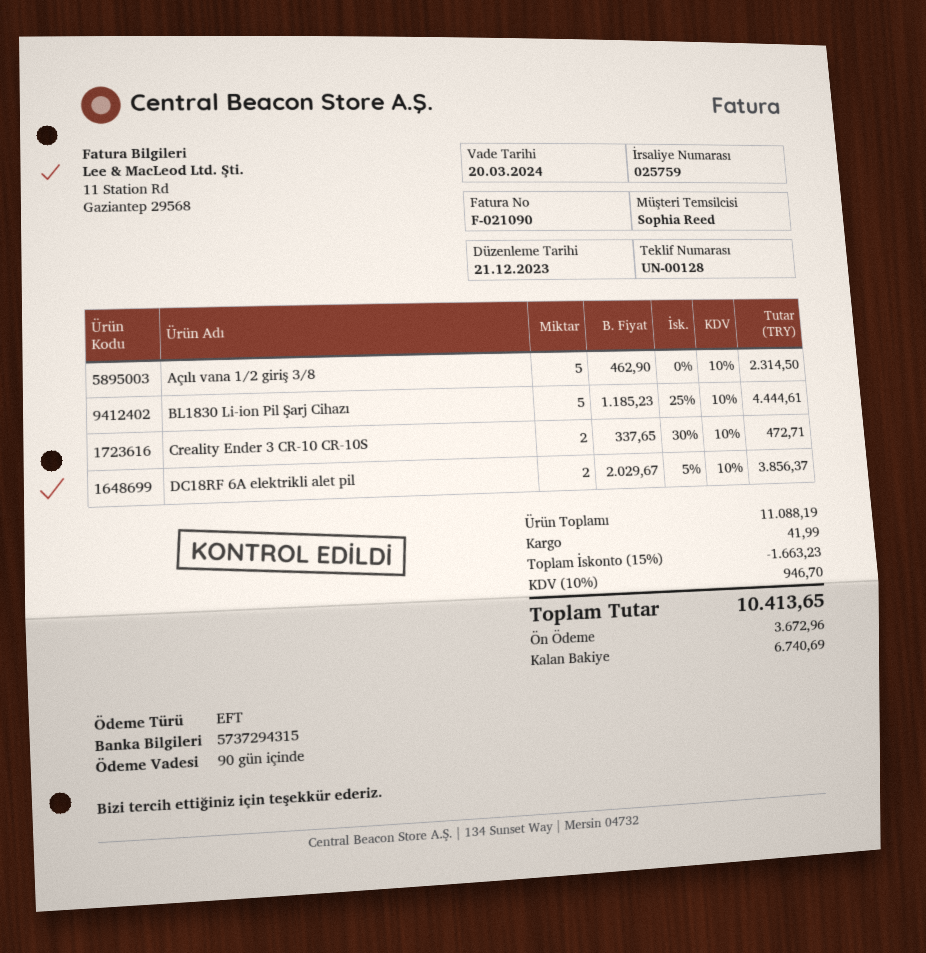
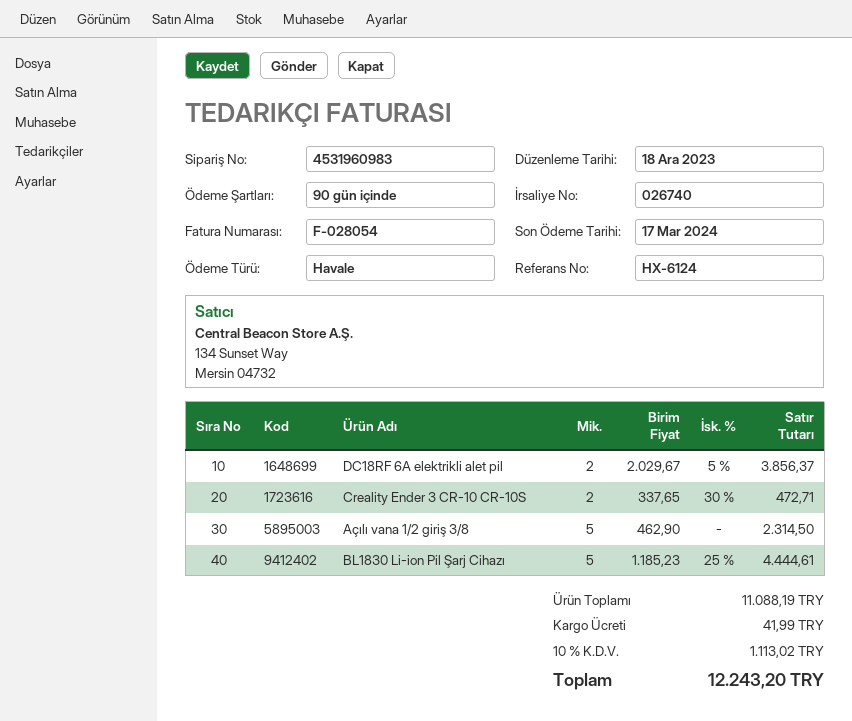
delivery note number: 025759 -> 026740
invoice number: F-021090 -> F-028054
invoice date: 2023-12-21 -> 2023-12-18
due date: 2024-03-20 -> 2024-03-17
discount: 15% = 1663.23 -> none
tax: 10% = 946.70 -> 10% = 1113.02
total: 10413.65 -> 12243.20

